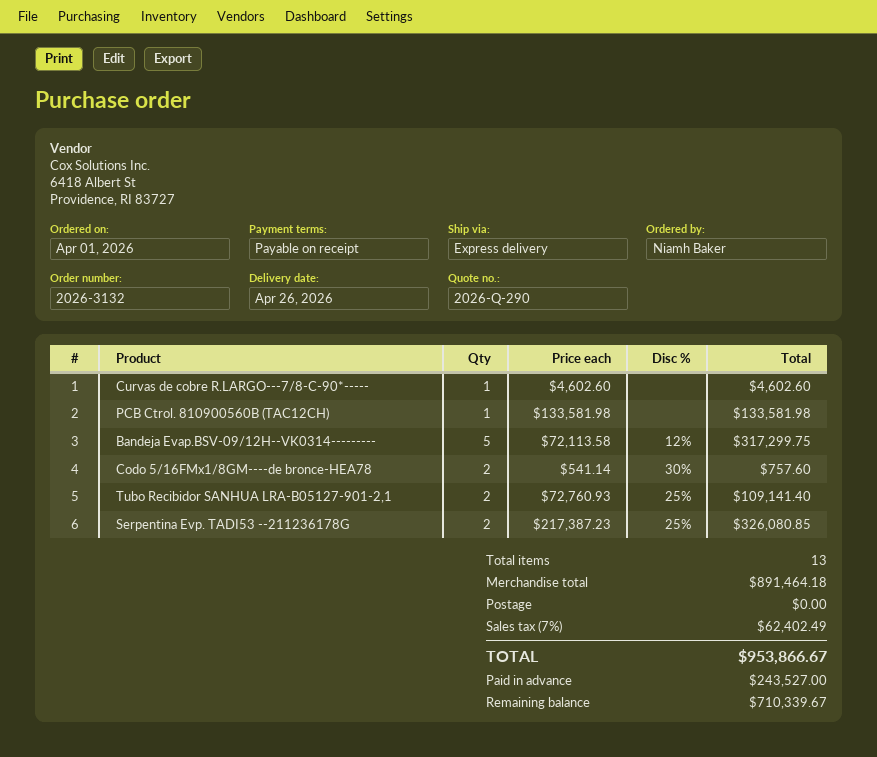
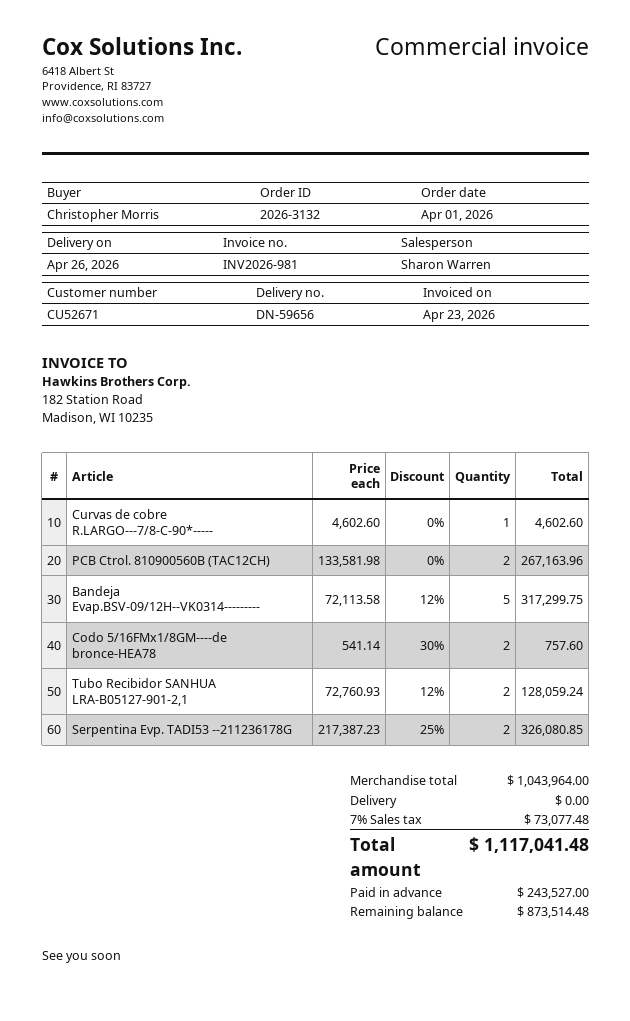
ordered by: Niamh Baker -> Christopher Morris
PCB Ctrol. 810900560B (TAC12CH): 1 x 133581.98 = 133581.98 -> 2 x 133581.98 = 267163.96
Tubo Recibidor SANHUA LRA-B05127-901-2,1: 2 x 72760.93 - 25% = 109141.40 -> 2 x 72760.93 - 12% = 128059.24
subtotal: 891464.18 -> 1043964.00
tax: 7% = 62402.49 -> 7% = 73077.48
total: 953866.67 -> 1117041.48
balance: 710339.67 -> 873514.48

